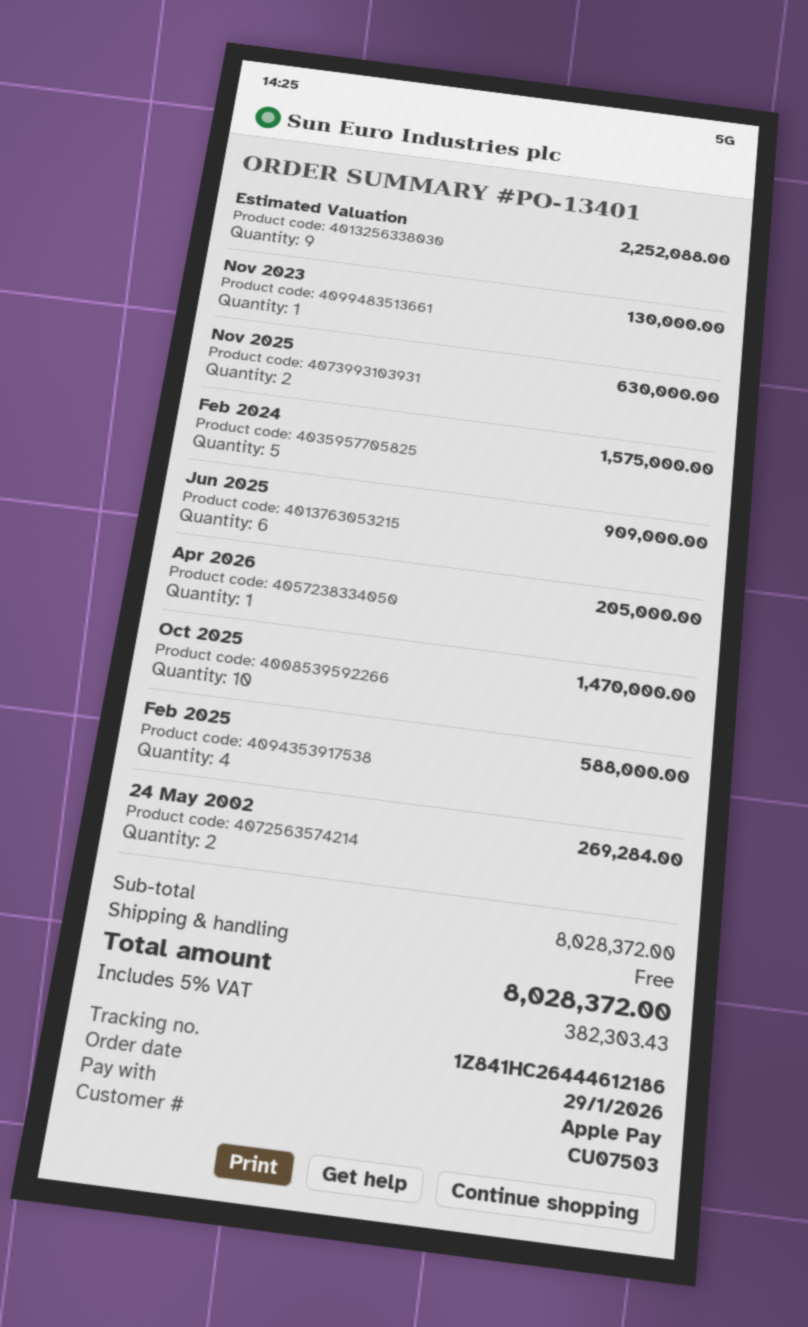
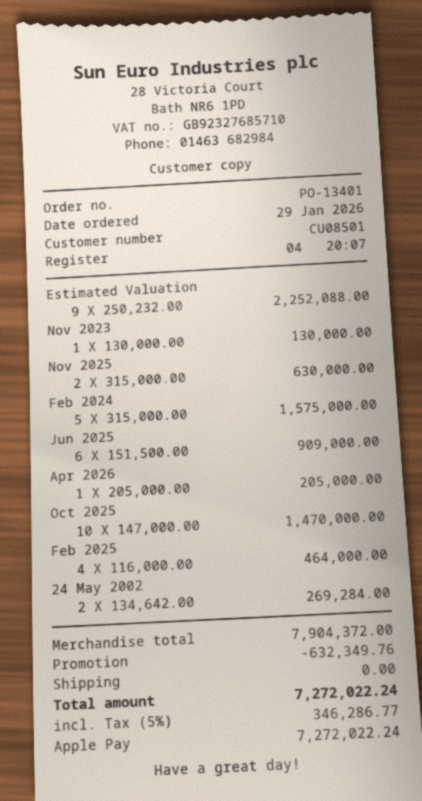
customer number: CU07503 -> CU08501
Feb 2025: 4 for 588000.00 -> 4 for 464000.00
subtotal: 8028372.00 -> 7904372.00
discount: none -> 632349.76
tax: 5% = 382303.43 -> 5% = 346286.77
total: 8028372.00 -> 7272022.24

